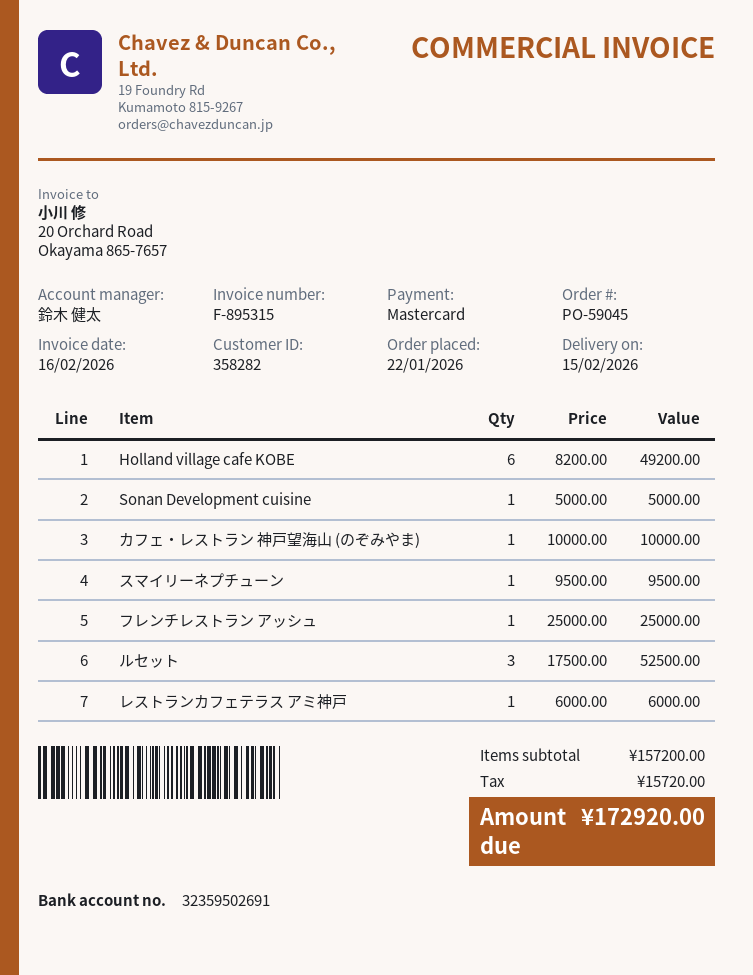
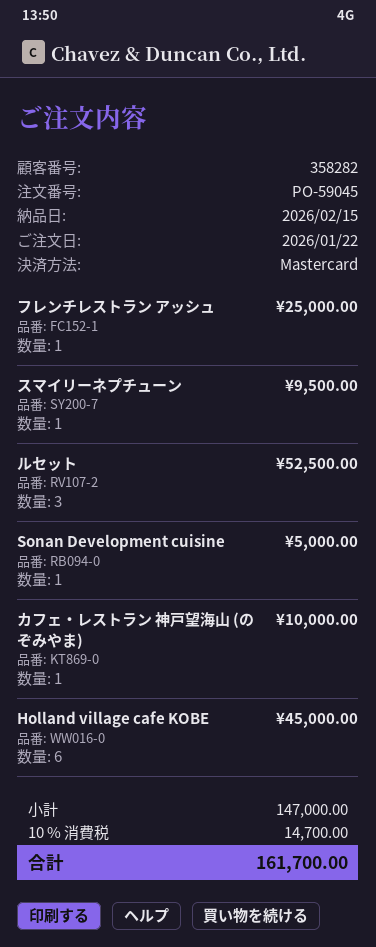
Holland village cafe KOBE: 6 for 49200.00 -> 6 for 45000.00
レストランカフェテラス アミ神戸: 1 for 6000.00 -> none
subtotal: 157200.00 -> 147000.00
tax: 15720.00 -> 14700.00
total: 172920.00 -> 161700.00

